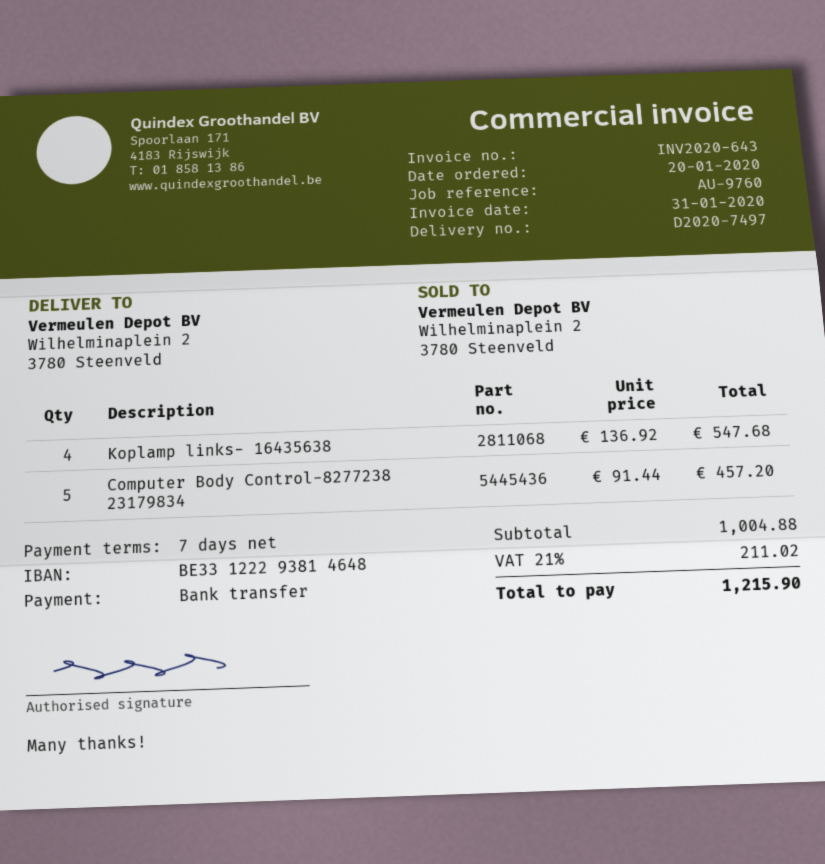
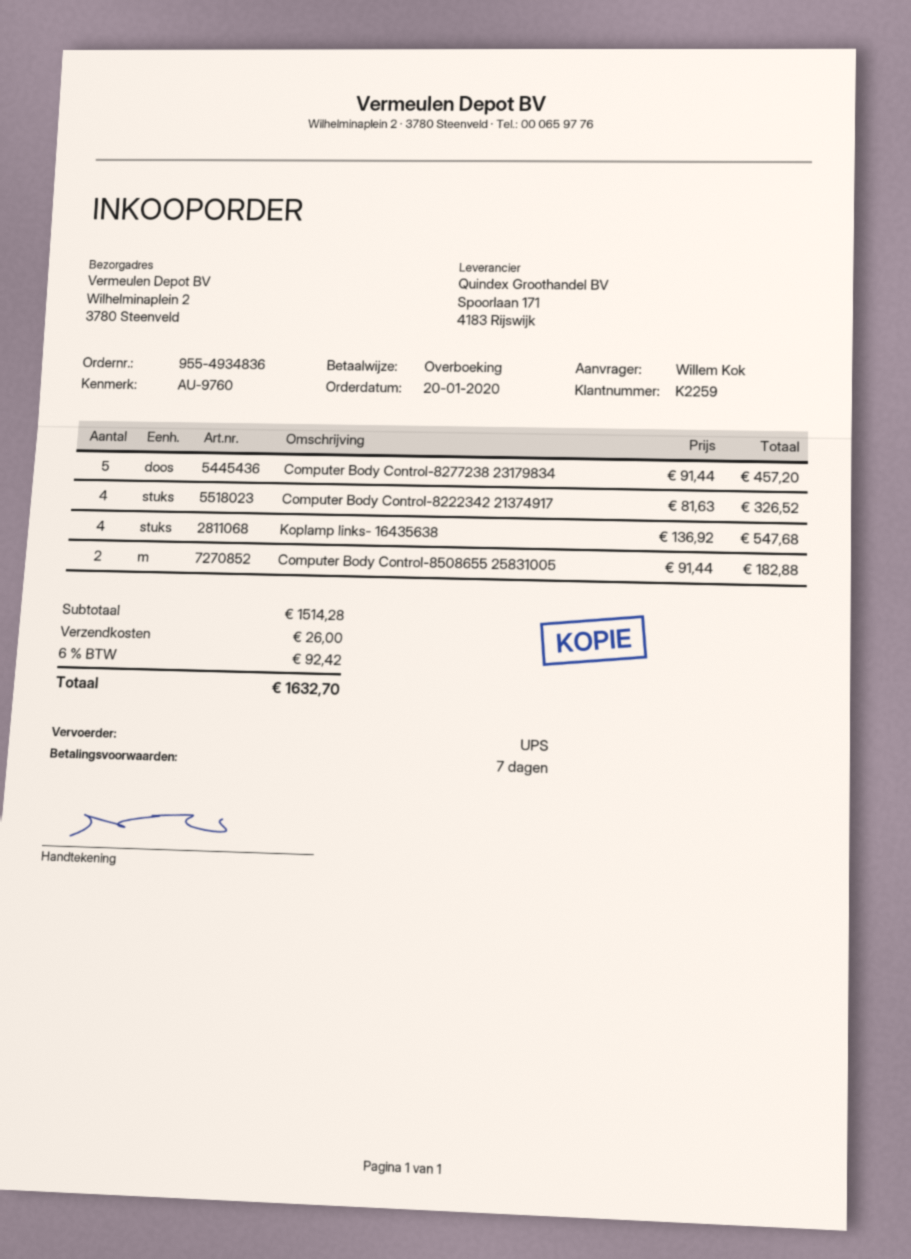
Computer Body Control-8222342 21374917: none -> 4 x 81.63 = 326.52
Computer Body Control-8508655 25831005: none -> 2 x 91.44 = 182.88
subtotal: 1004.88 -> 1514.28
shipping: none -> 26.00
tax: 21% = 211.02 -> 6% = 92.42
total: 1215.90 -> 1632.70

